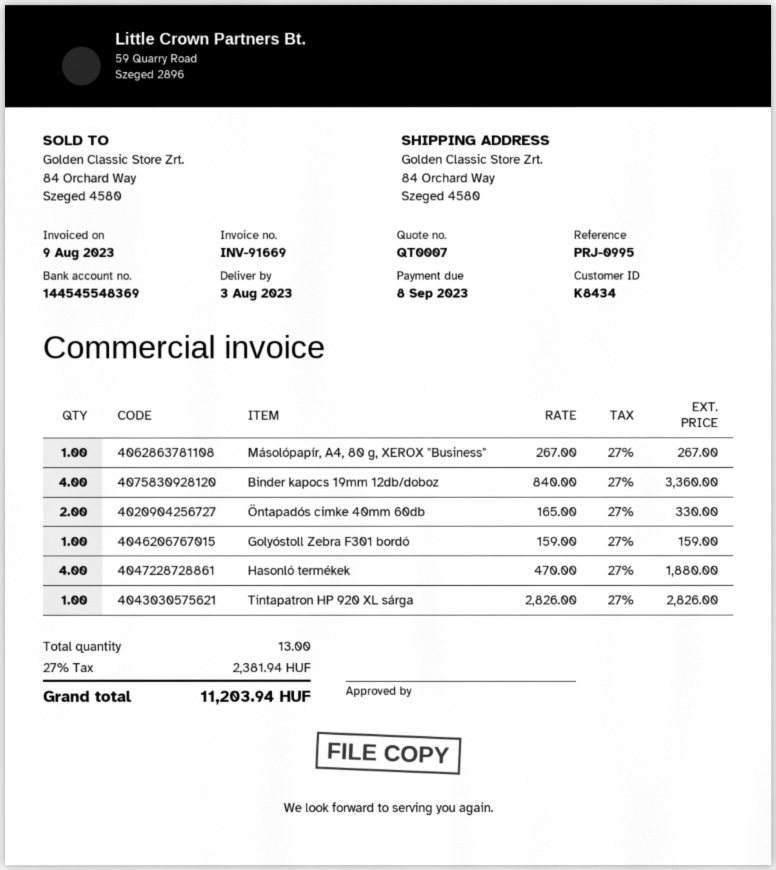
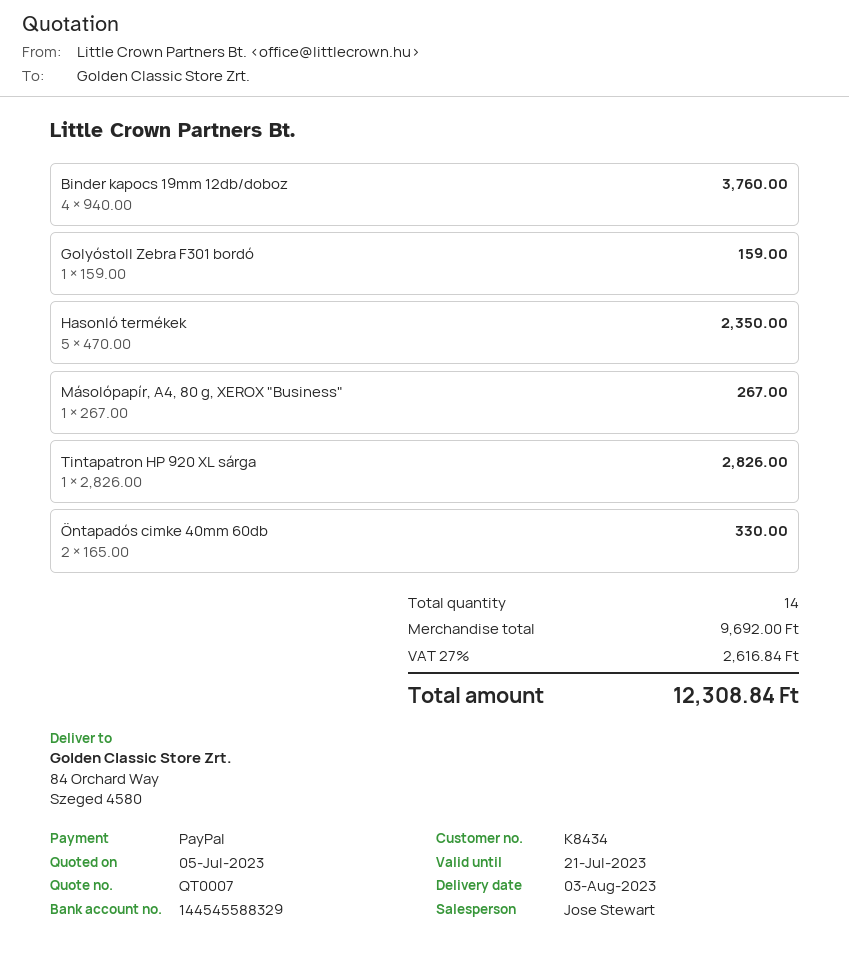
bank account: 144545548369 -> 144545588329
Binder kapocs 19mm 12db/doboz: 4 x 840.00 = 3360.00 -> 4 x 940.00 = 3760.00
Hasonló termékek: 4 x 470.00 = 1880.00 -> 5 x 470.00 = 2350.00
total quantity: 13 -> 14
tax: 27% = 2381.94 -> 27% = 2616.84
total: 11203.94 -> 12308.84

